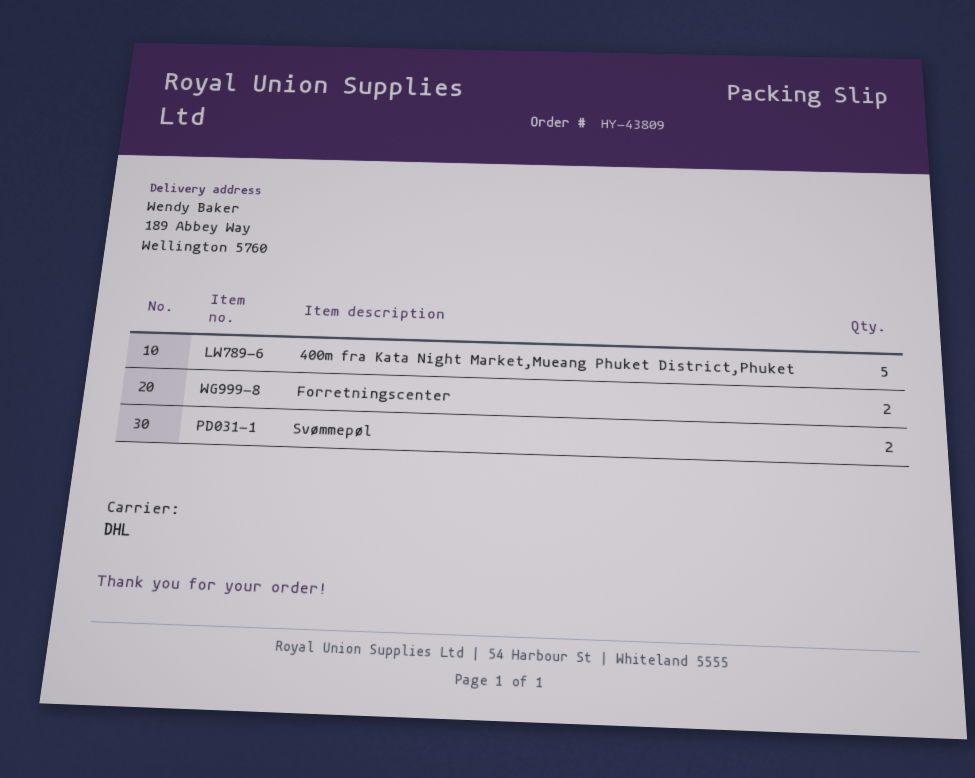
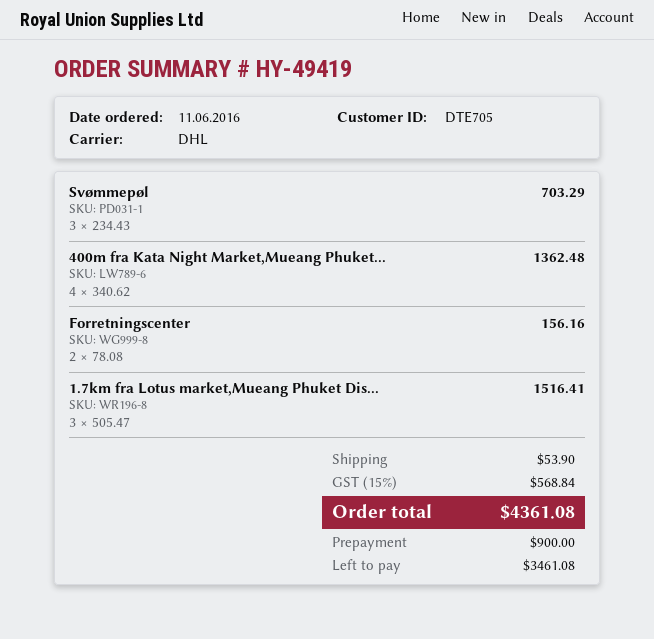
order number: HY-43809 -> HY-49419
400m fra Kata Night Market,Mueang Phuket District,Phuket: 5 -> 4
Svømmepøl: 2 -> 3
1.7km fra Lotus market,Mueang Phuket Dis...: none -> 3

